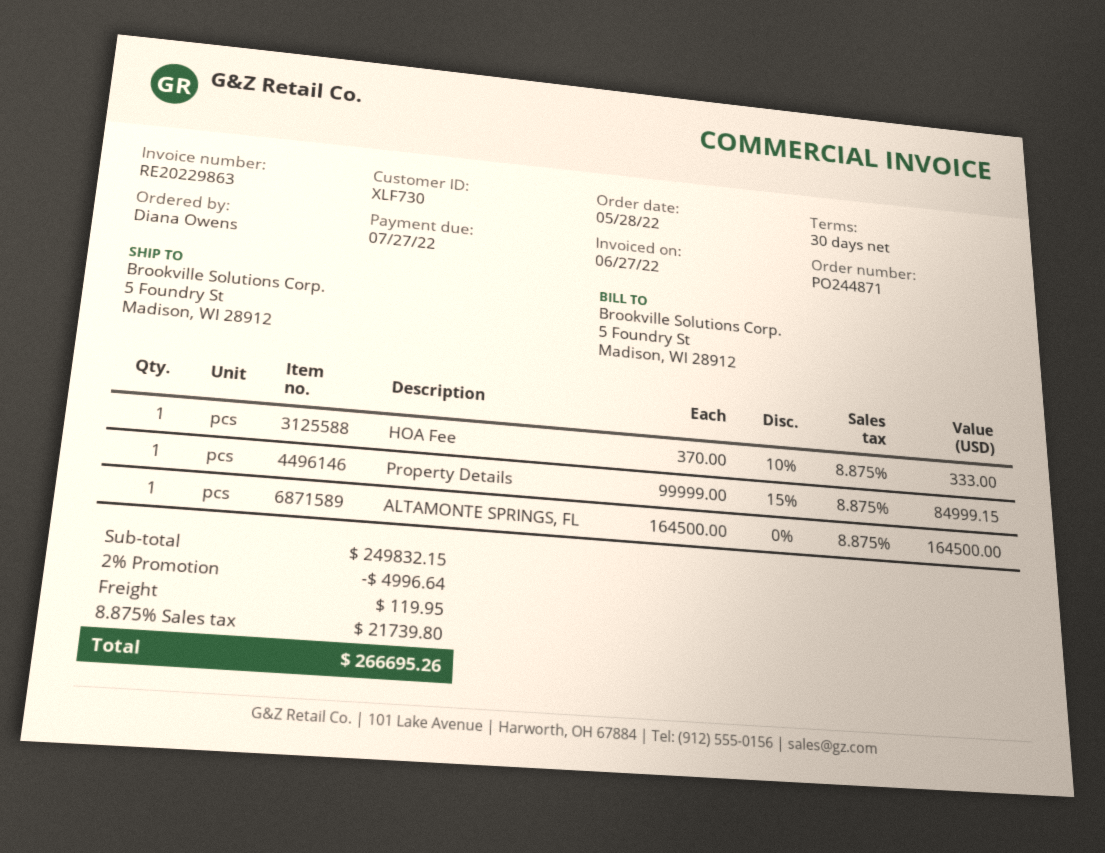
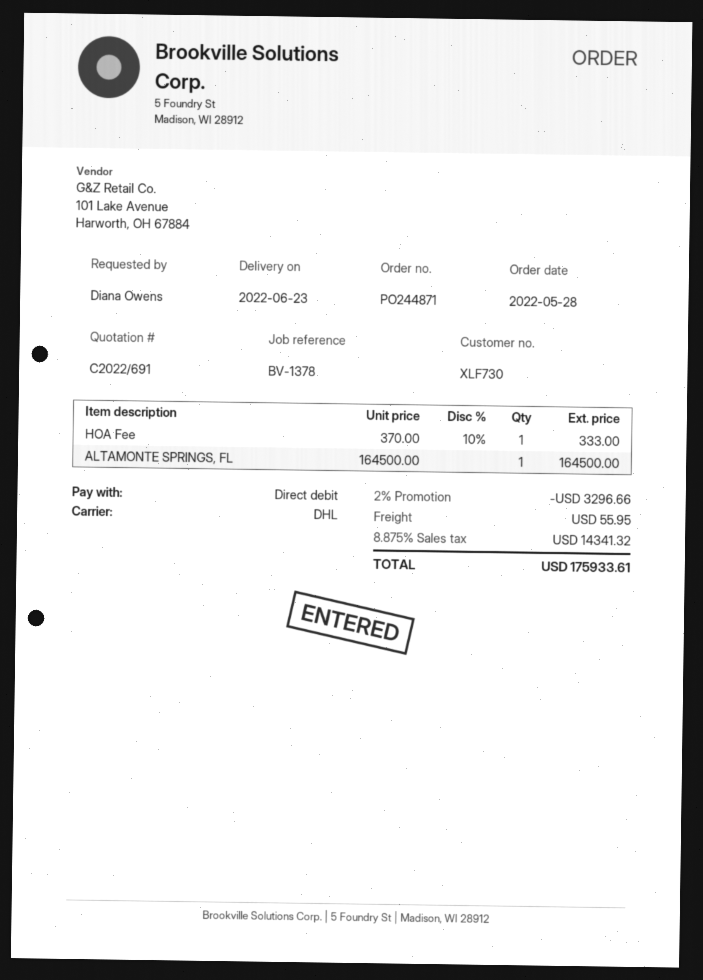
Property Details: 1 x 99999.00 - 15% = 84999.15 -> none
discount: 2% = 4996.64 -> 2% = 3296.66
shipping: 119.95 -> 55.95
tax: 8.875% = 21739.80 -> 8.875% = 14341.32
total: 266695.26 -> 175933.61

